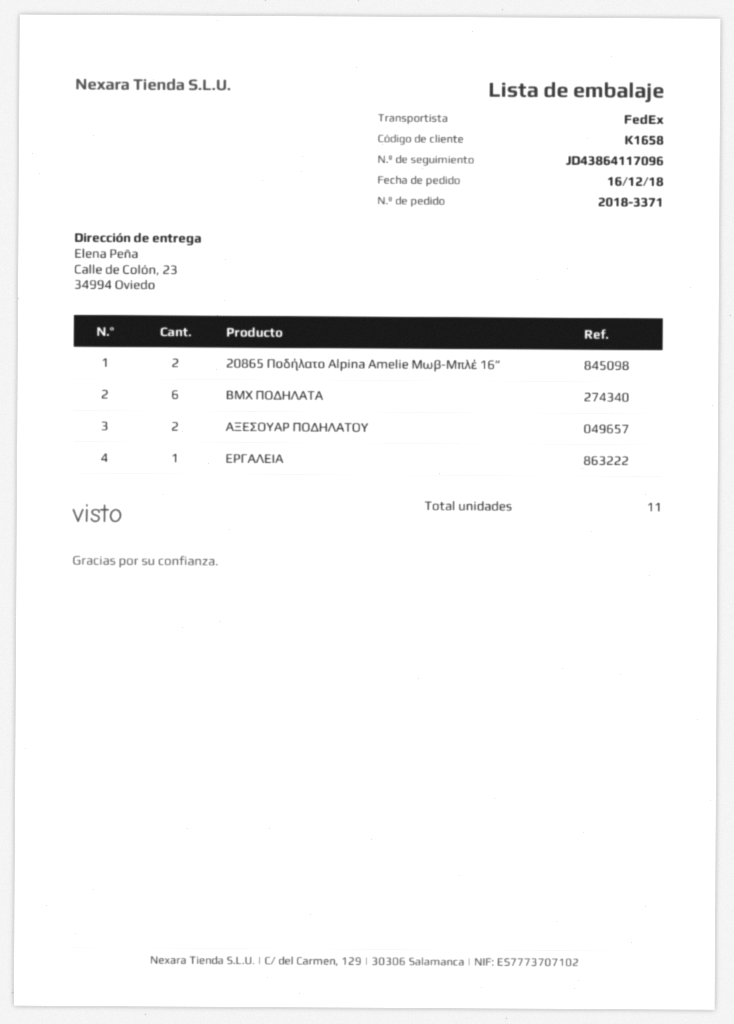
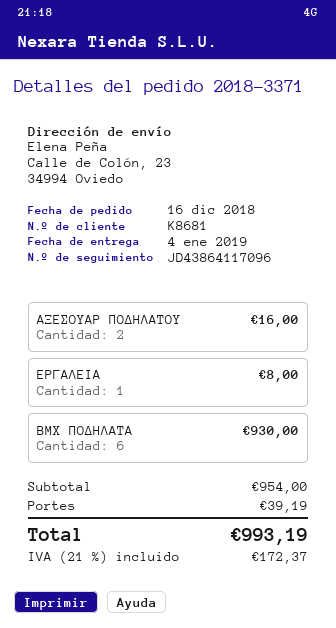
customer number: K1658 -> K8681
20865 Ποδήλατο Alpina Amelie Μωβ-Μπλέ 16”: 2 -> none

